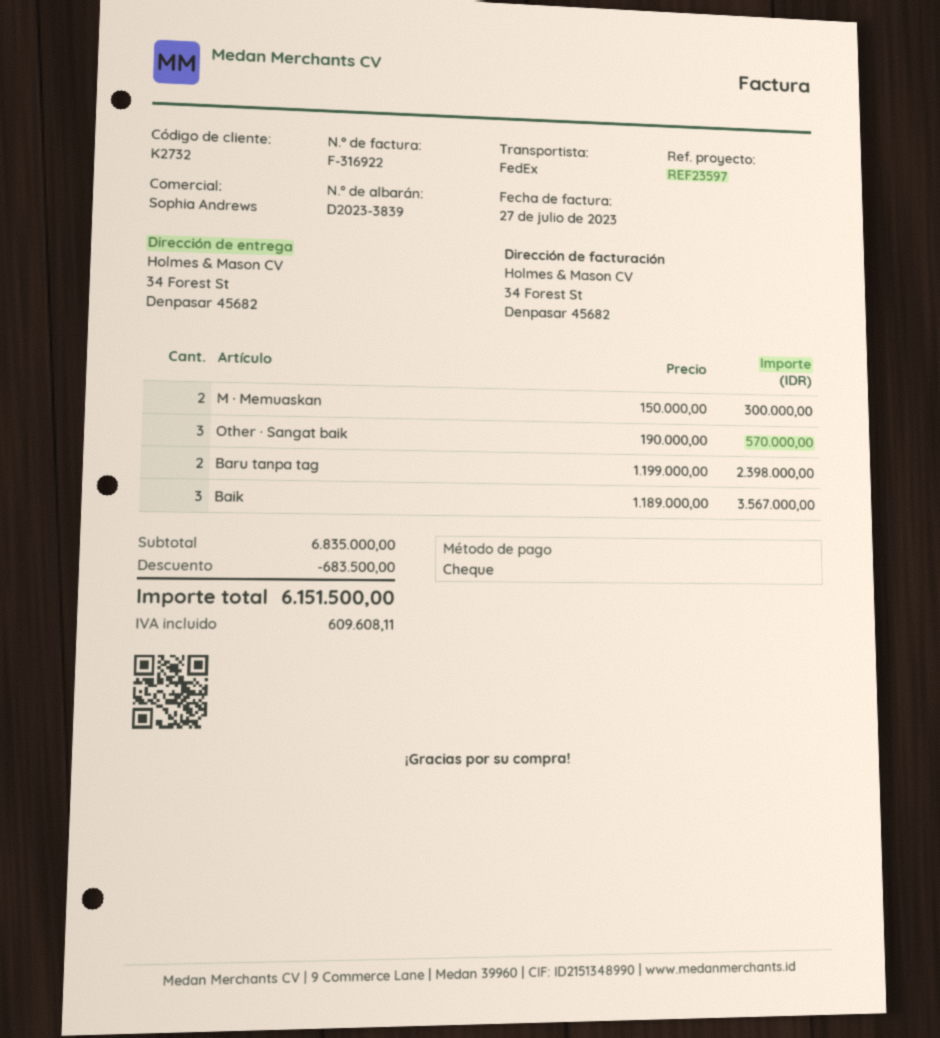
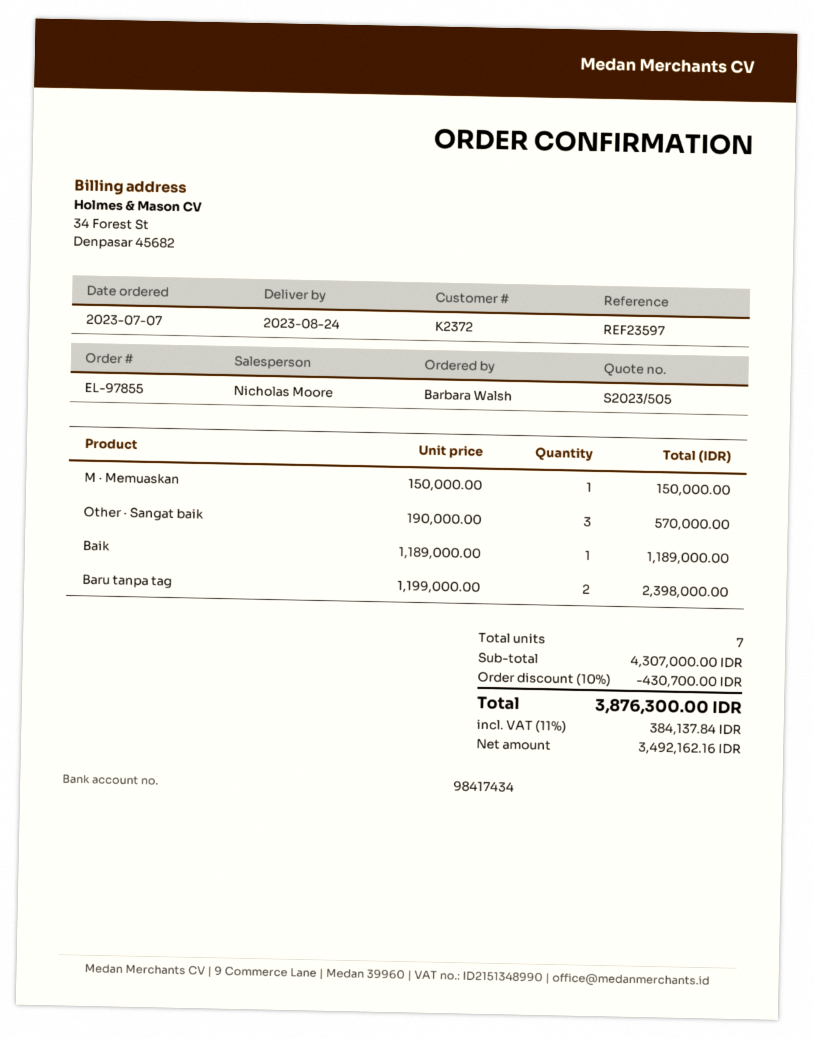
customer number: K2732 -> K2372
sales rep: Sophia Andrews -> Nicholas Moore
M · Memuaskan: 2 x 150000.00 = 300000.00 -> 1 x 150000.00 = 150000.00
Baik: 3 x 1189000.00 = 3567000.00 -> 1 x 1189000.00 = 1189000.00
subtotal: 6835000.00 -> 4307000.00
discount: 683500.00 -> 430700.00
tax: 609608.11 -> 384137.84
total: 6151500.00 -> 3876300.00

